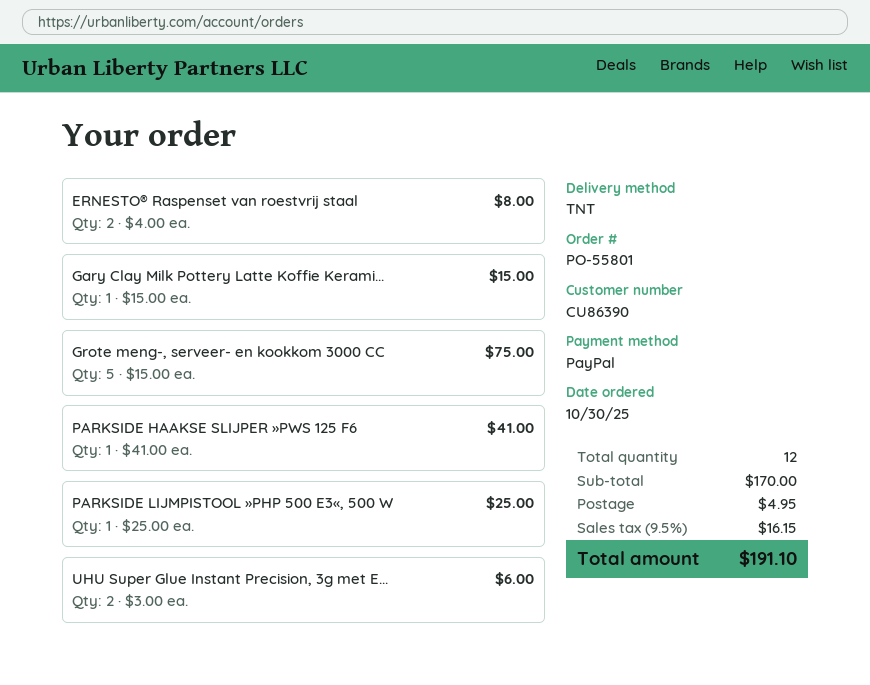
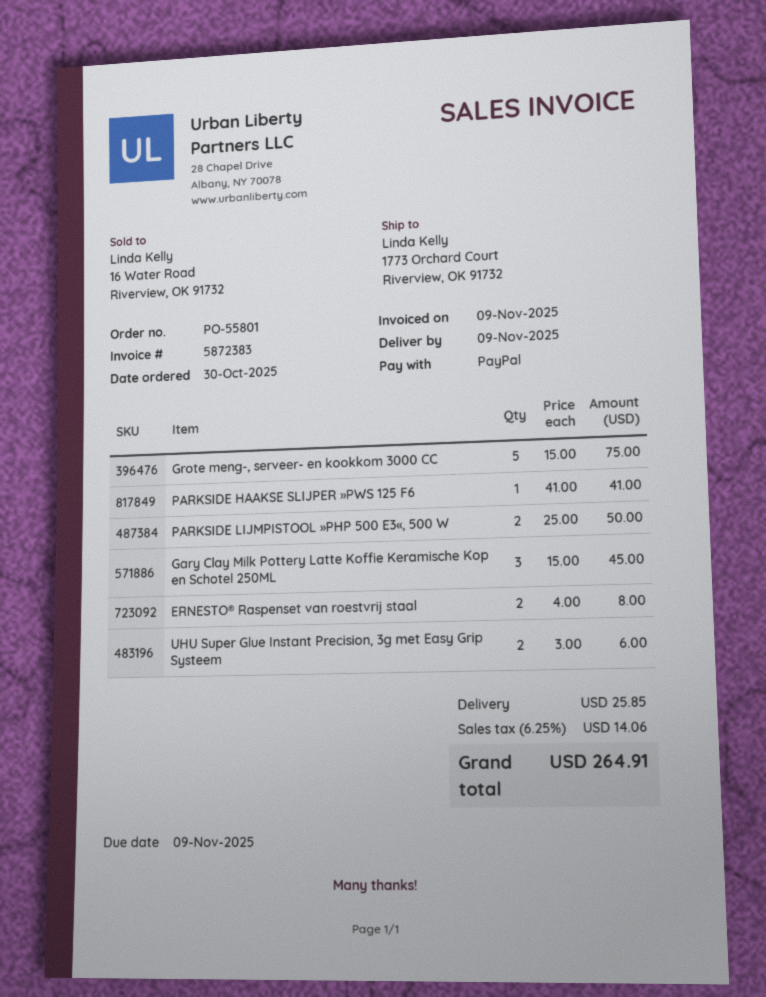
Gary Clay Milk Pottery Latte Koffie Kerami...: 1 x 15.00 = 15.00 -> 3 x 15.00 = 45.00
PARKSIDE LIJMPISTOOL »PHP 500 E3«, 500 W: 1 x 25.00 = 25.00 -> 2 x 25.00 = 50.00
shipping: 4.95 -> 25.85
tax: 9.5% = 16.15 -> 6.25% = 14.06
total: 191.10 -> 264.91

